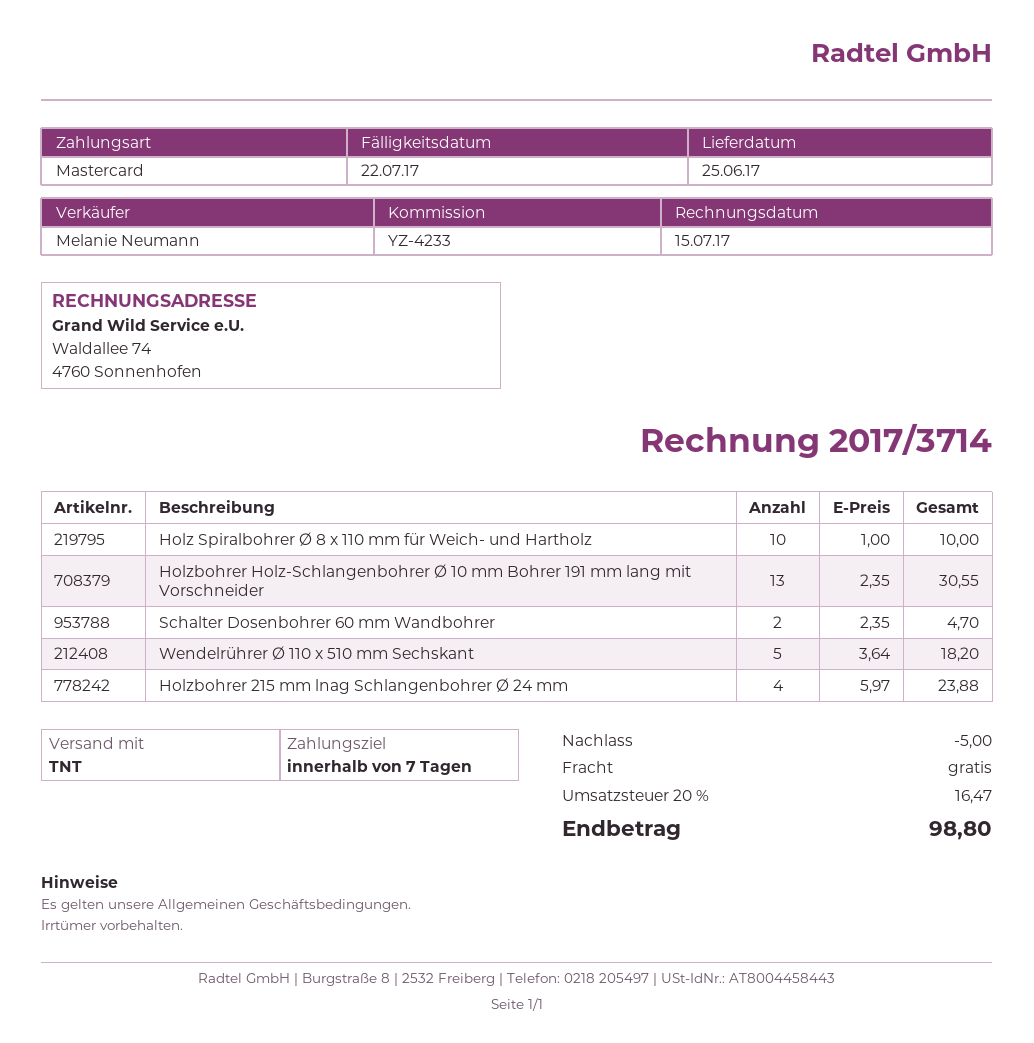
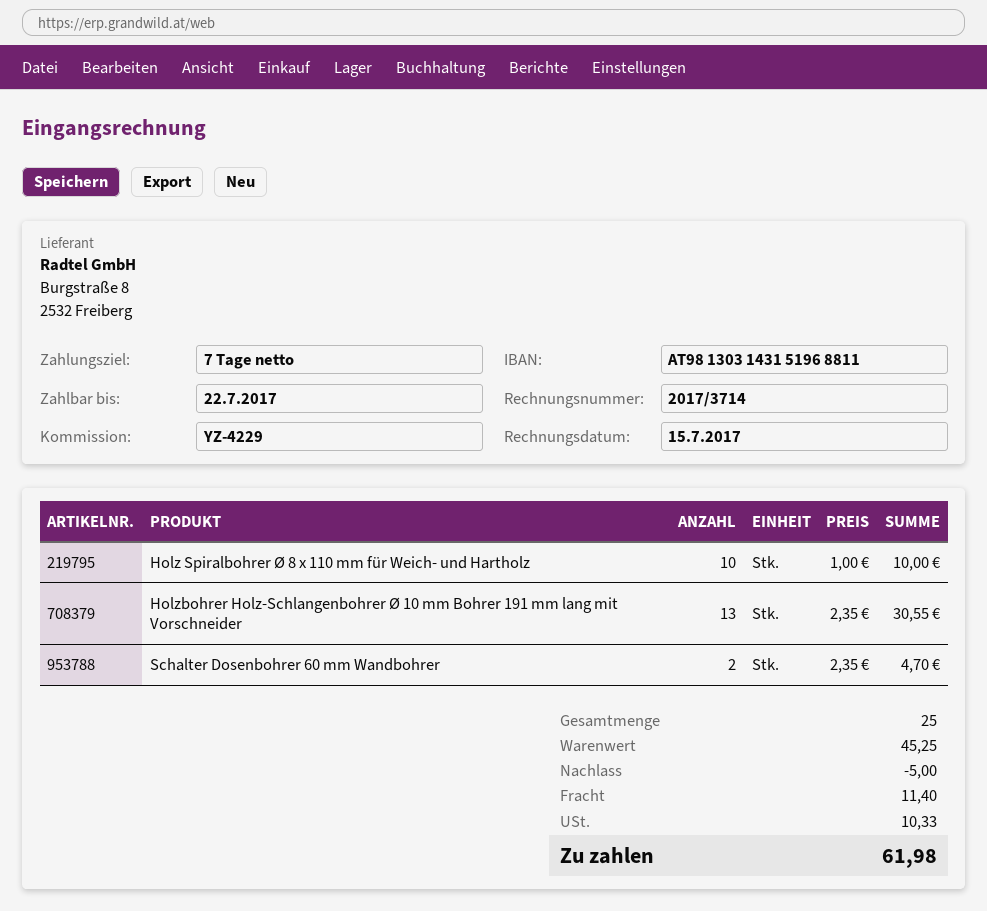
reference: YZ-4233 -> YZ-4229
Wendelrührer Ø 110 x 510 mm Sechskant: 5 x 3.64 = 18.20 -> none
Holzbohrer 215 mm lnag Schlangenbohrer Ø 24 mm: 4 x 5.97 = 23.88 -> none
shipping: 0.00 -> 11.40
tax: 16.47 -> 10.33
total: 98.80 -> 61.98

